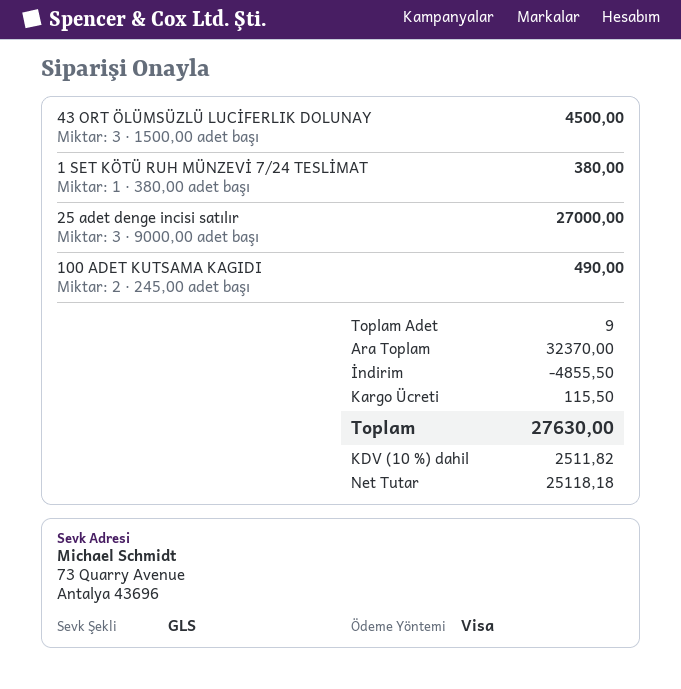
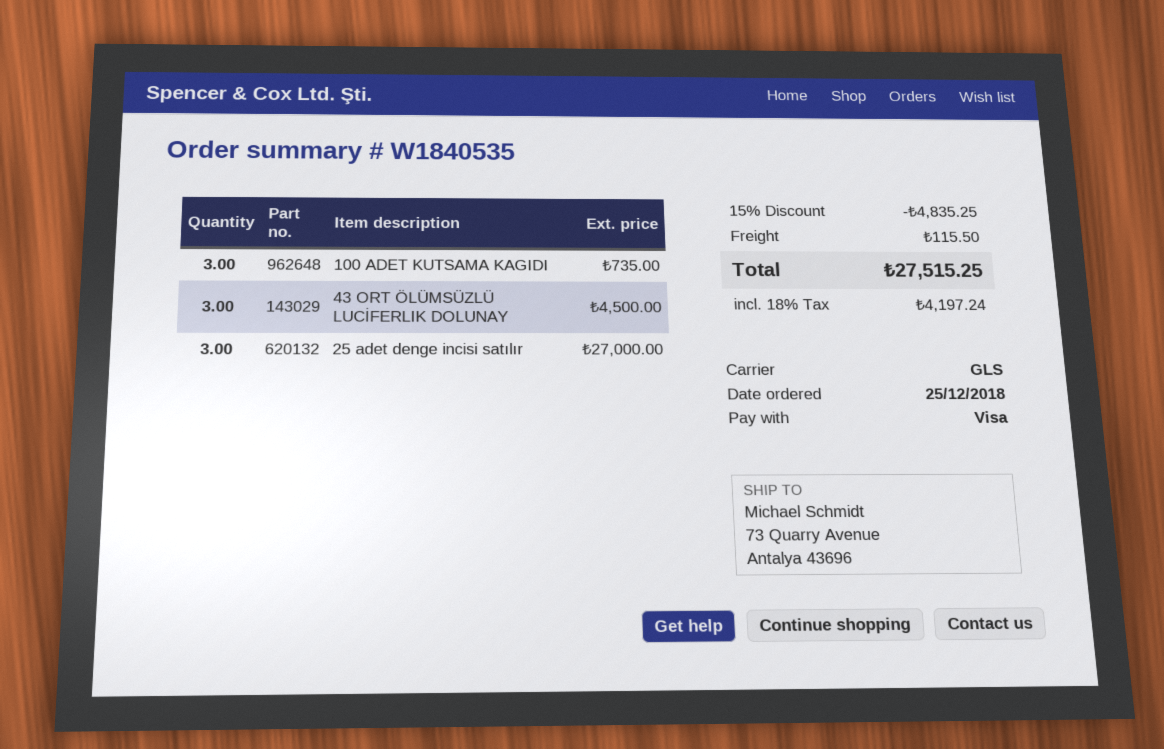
1 SET KÖTÜ RUH MÜNZEVİ 7/24 TESLİMAT: 1 for 380.00 -> none
100 ADET KUTSAMA KAGIDI: 2 for 490.00 -> 3 for 735.00
discount: 4855.50 -> 4835.25
tax: 10% = 2511.82 -> 18% = 4197.24
total: 27630.00 -> 27515.25

